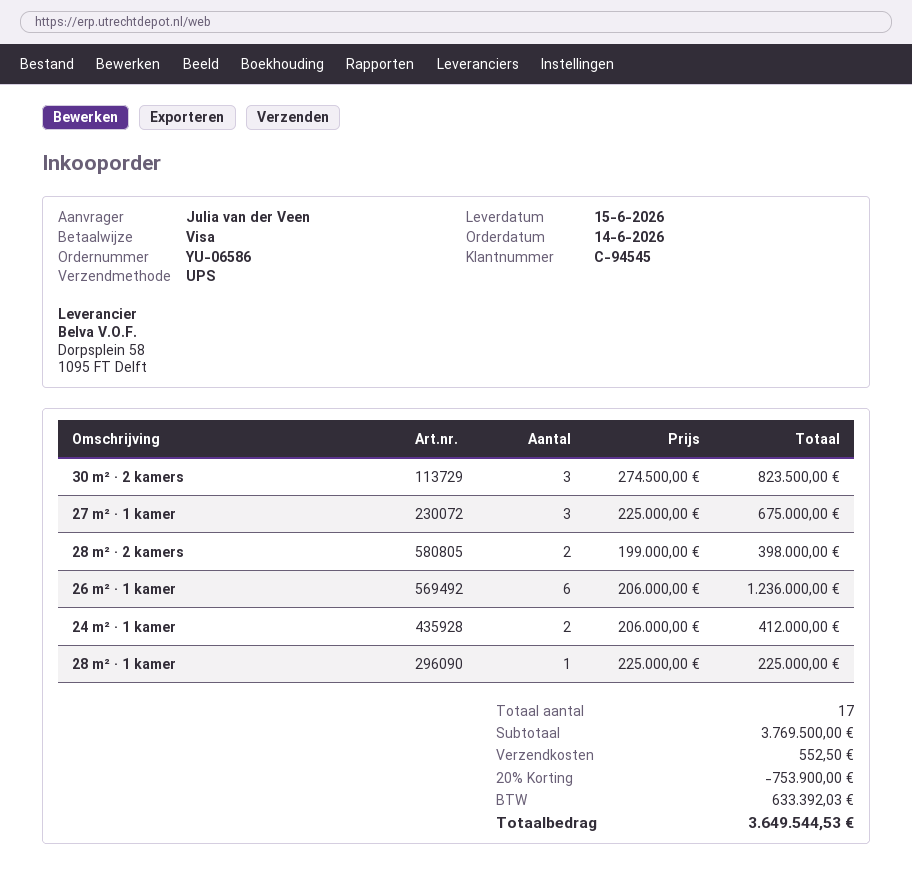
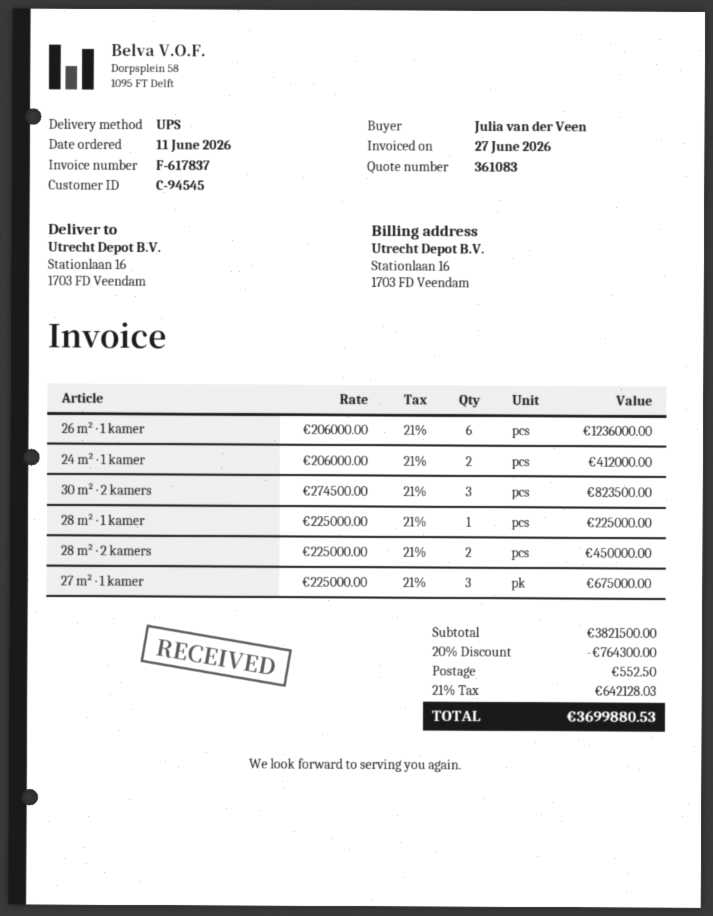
order date: 2026-06-14 -> 2026-06-11
28 m² · 2 kamers: 2 x 199000.00 = 398000.00 -> 2 x 225000.00 = 450000.00
subtotal: 3769500.00 -> 3821500.00
discount: 20% = 753900.00 -> 20% = 764300.00
tax: 633392.03 -> 642128.03
total: 3649544.53 -> 3699880.53

